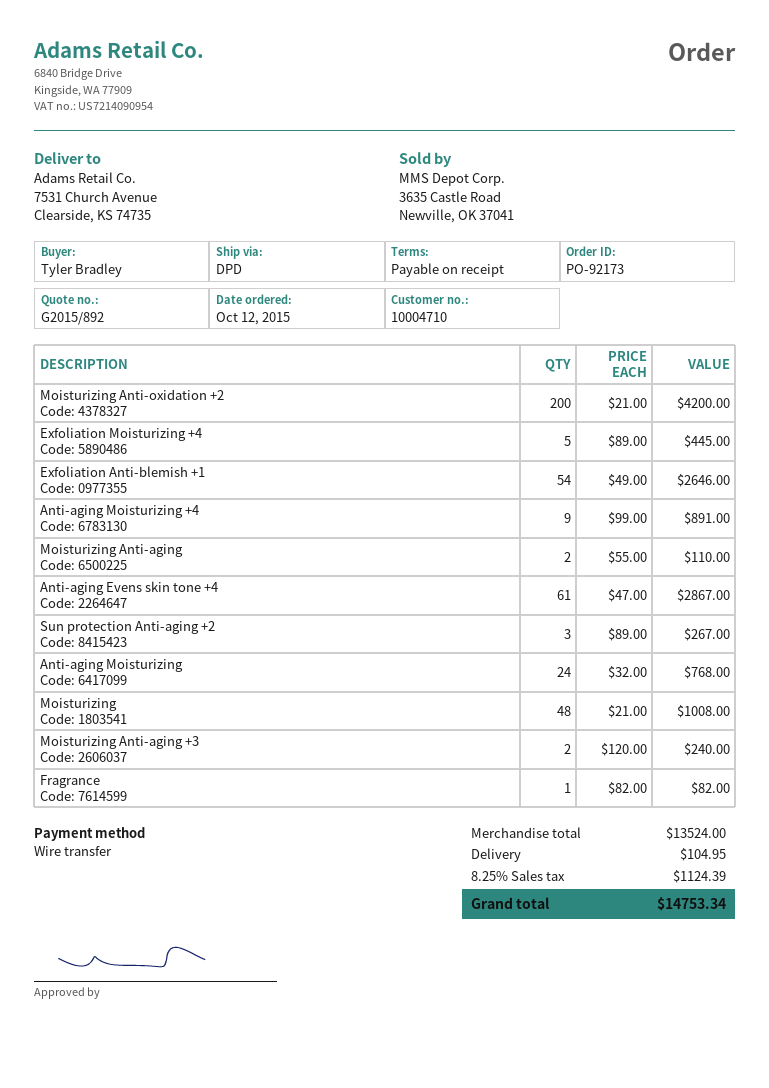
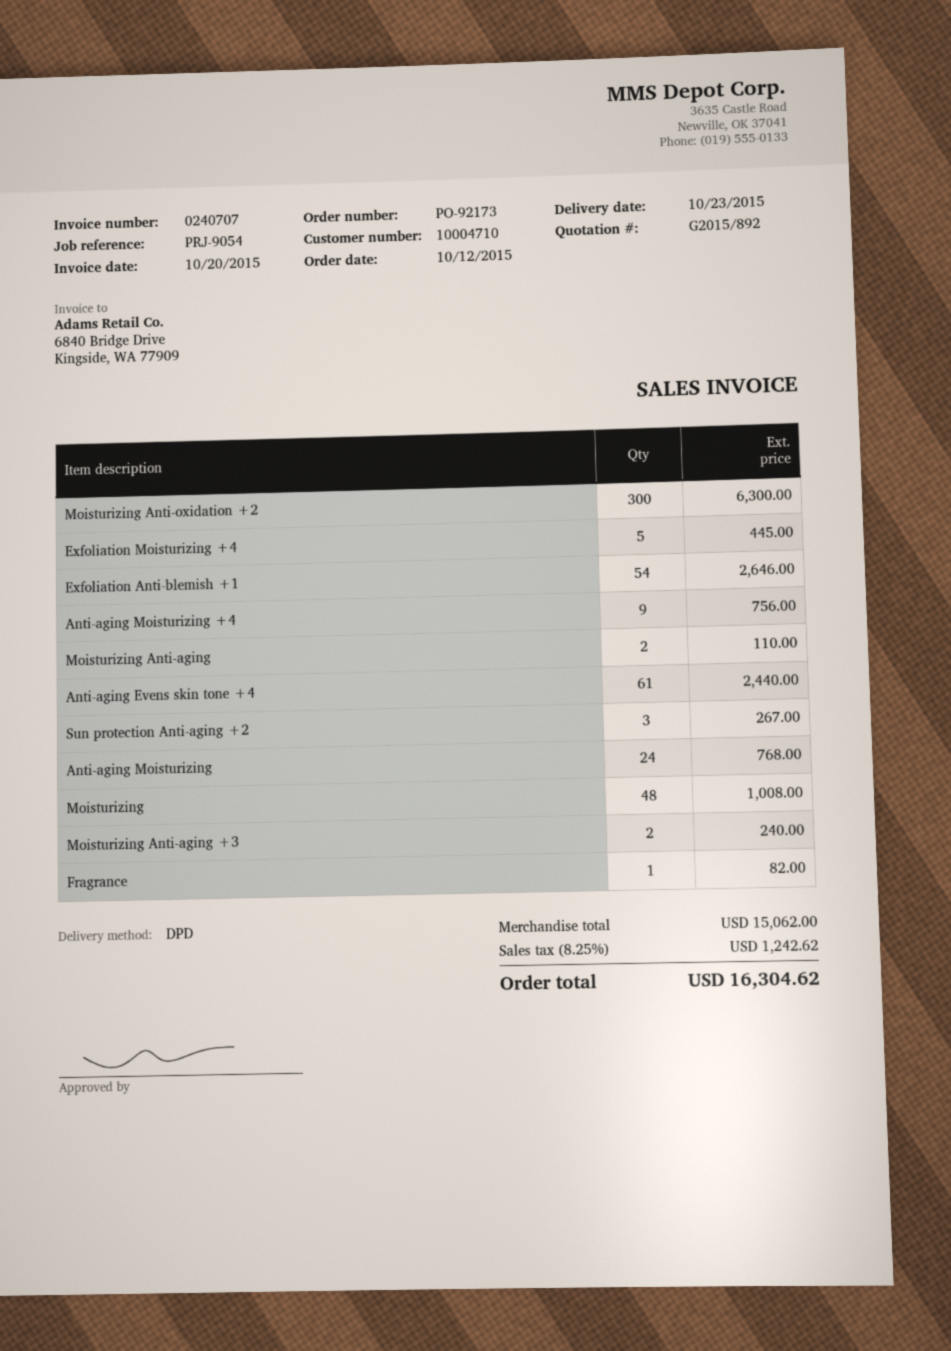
Moisturizing Anti-oxidation +2: 200 for 4200.00 -> 300 for 6300.00
Anti-aging Moisturizing +4: 9 for 891.00 -> 9 for 756.00
Anti-aging Evens skin tone +4: 61 for 2867.00 -> 61 for 2440.00
subtotal: 13524.00 -> 15062.00
shipping: 104.95 -> none
tax: 8.25% = 1124.39 -> 8.25% = 1242.62
total: 14753.34 -> 16304.62

